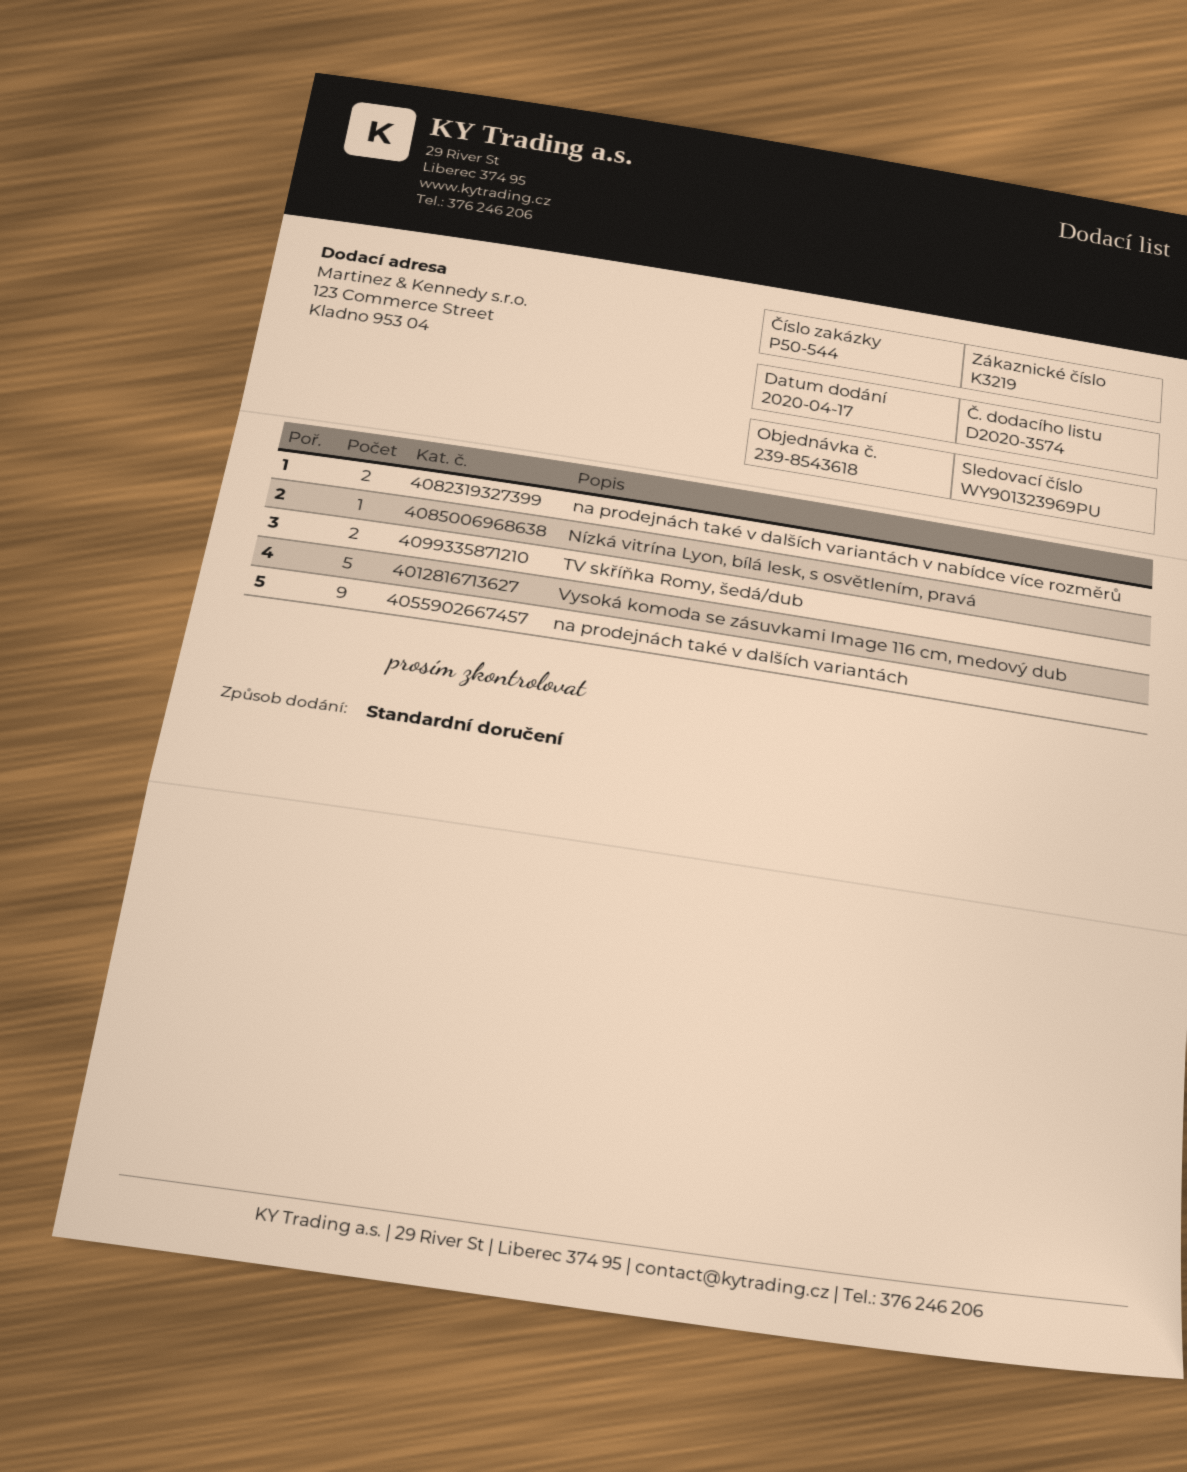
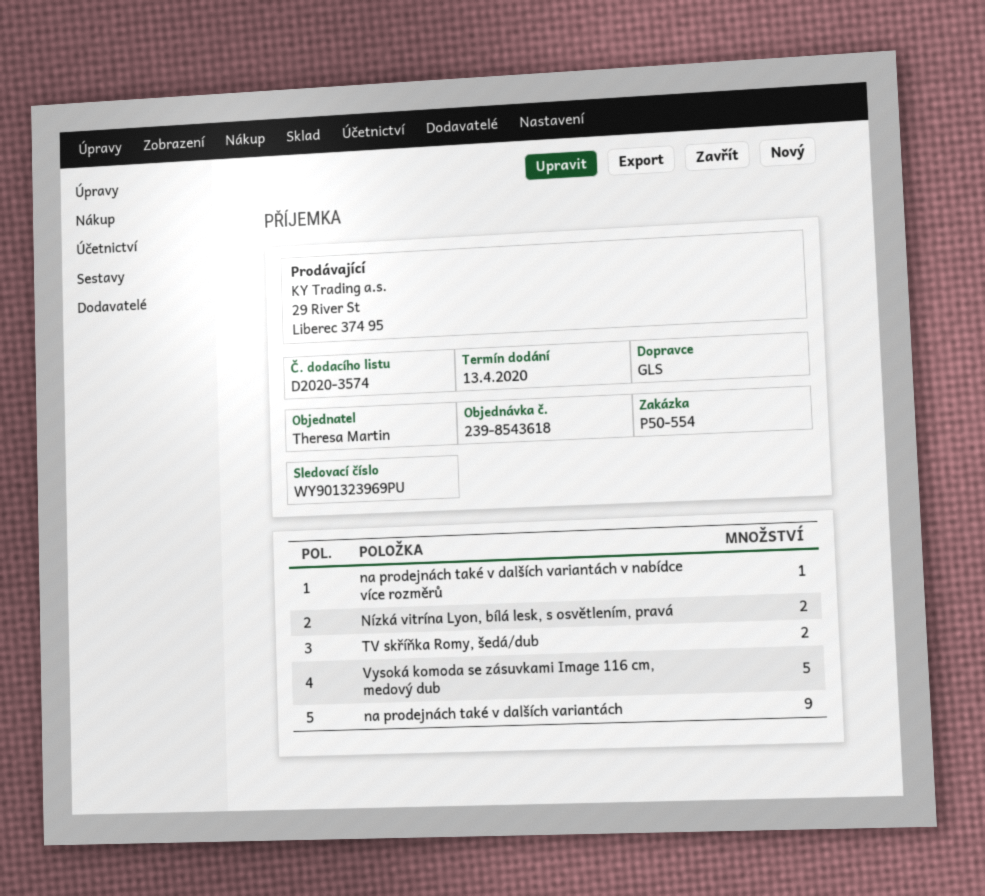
delivery date: 2020-04-17 -> 2020-04-13
reference: P50-544 -> P50-554
shipping method: standard -> GLS
na prodejnách také v dalších variantách v nabídce více rozměrů: 2 -> 1
Nízká vitrína Lyon, bílá lesk, s osvětlením, pravá: 1 -> 2

